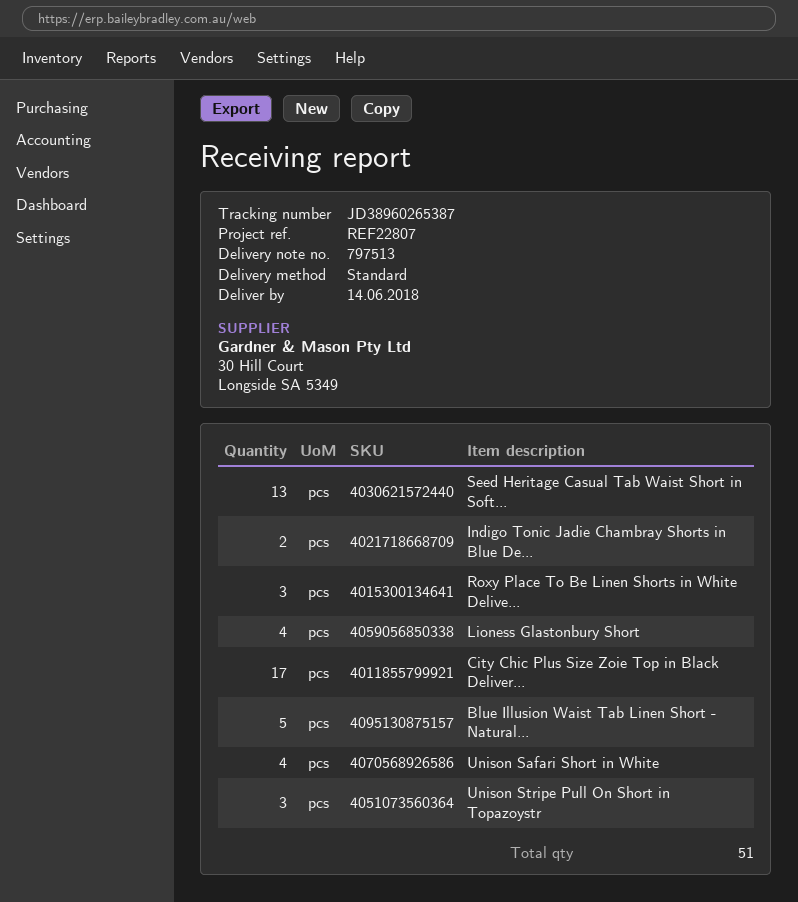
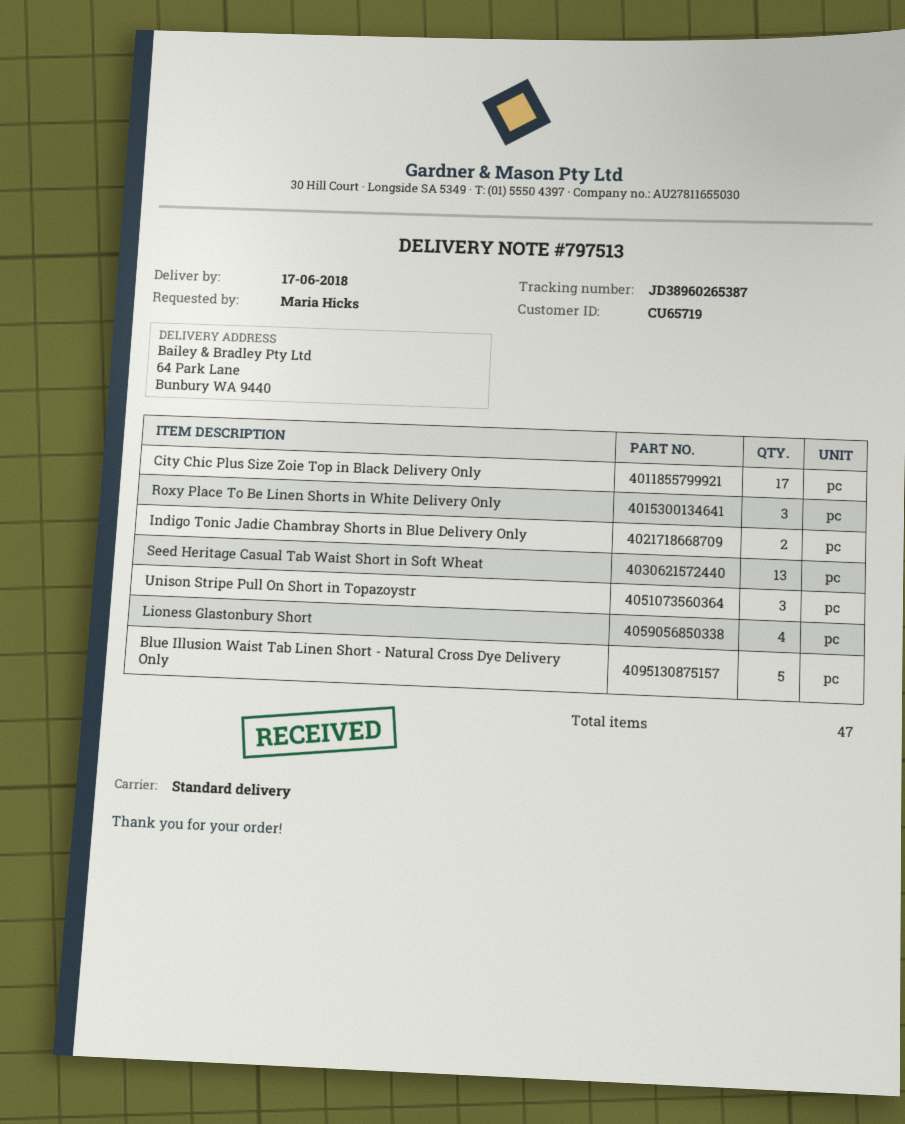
delivery date: 2018-06-14 -> 2018-06-17
Unison Safari Short in White: 4 -> none
total quantity: 51 -> 47

